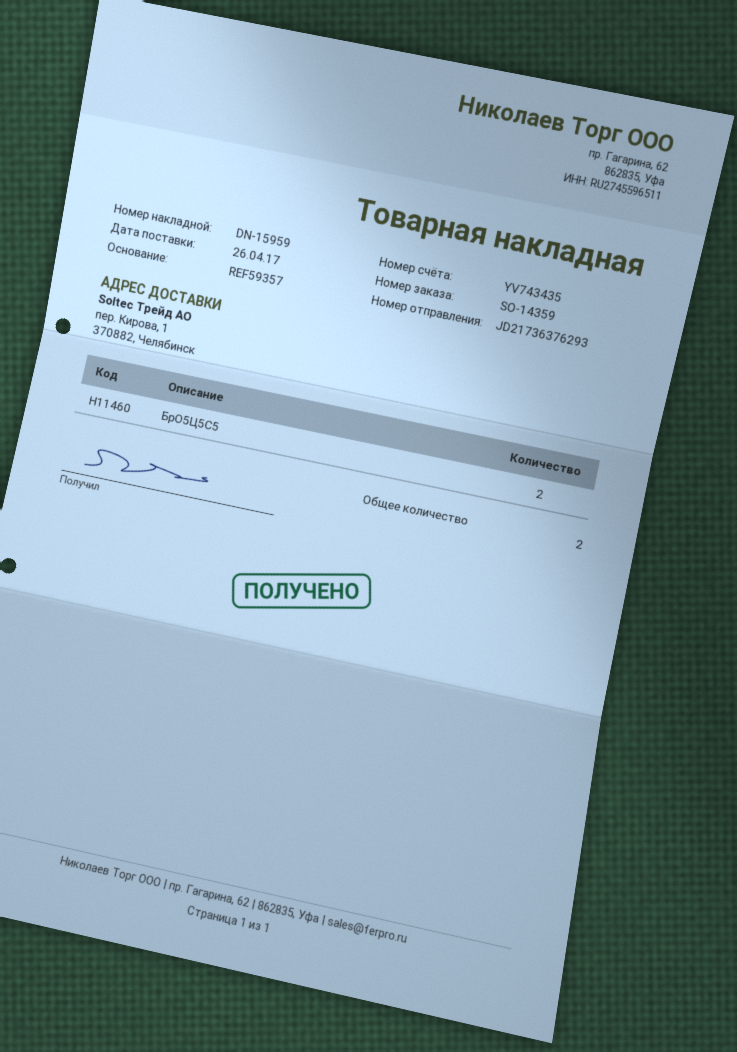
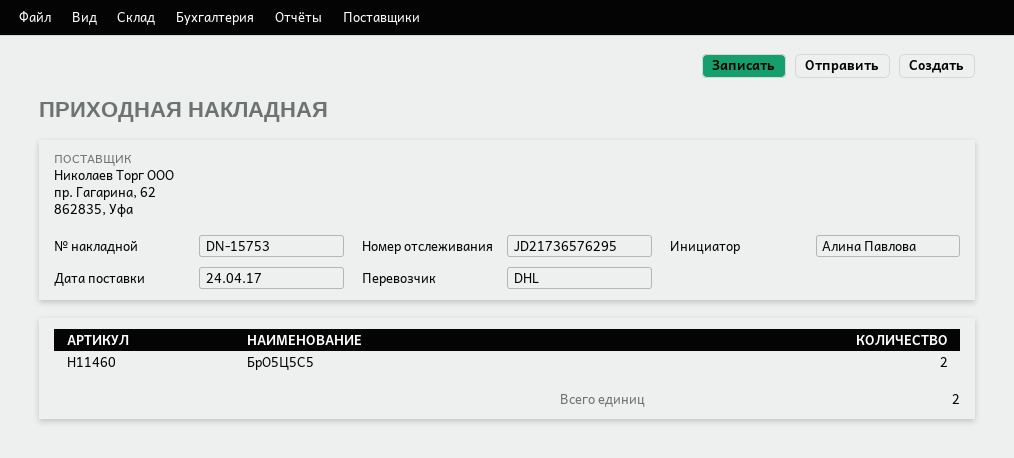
delivery note number: DN-15959 -> DN-15753
delivery date: 2017-04-26 -> 2017-04-24
tracking number: JD21736376293 -> JD21736576295

